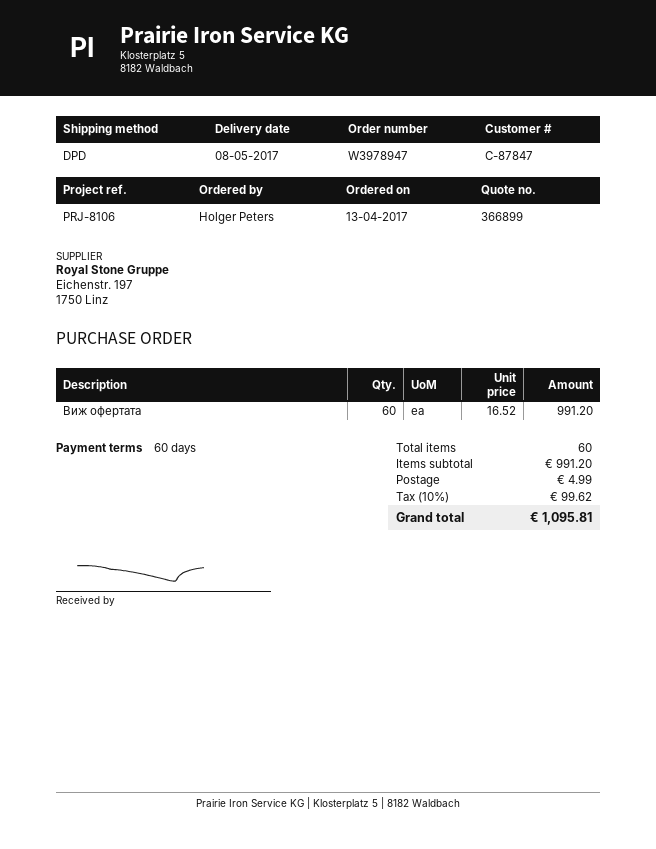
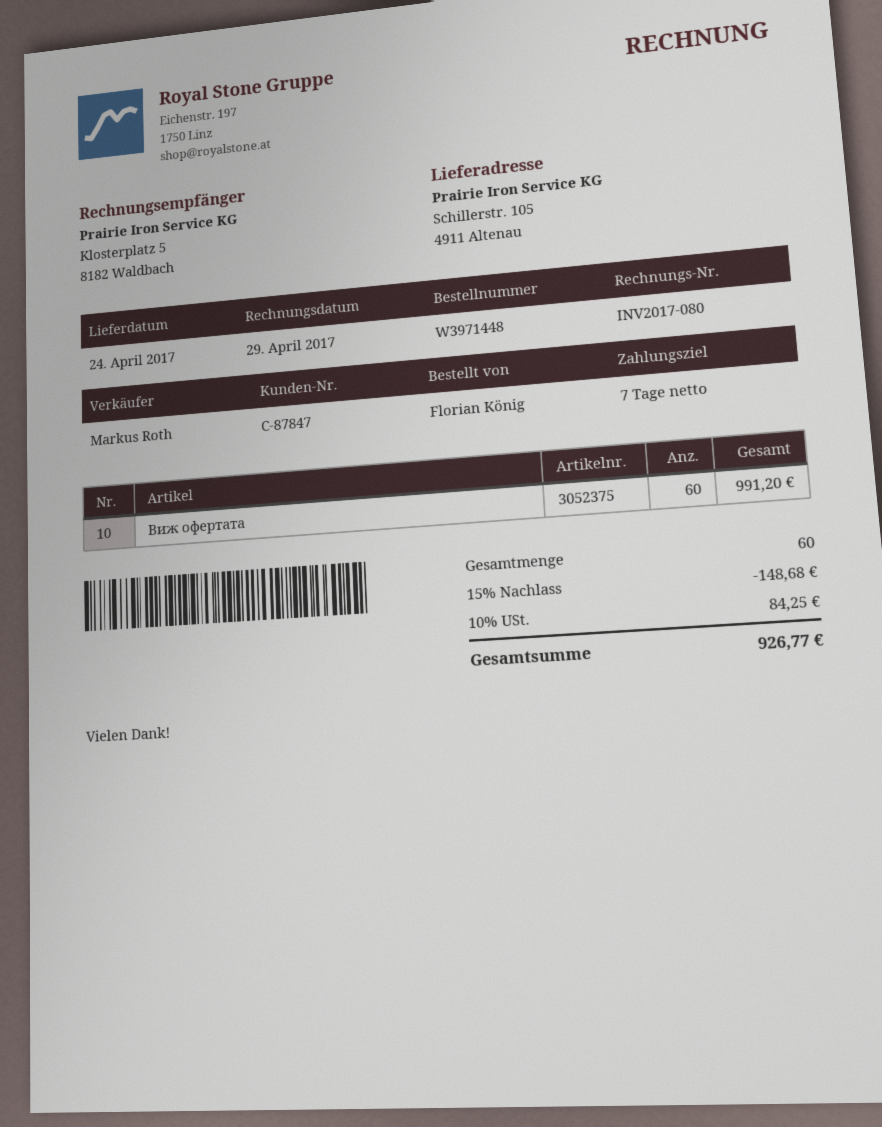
order number: W3978947 -> W3971448
delivery date: 2017-05-08 -> 2017-04-24
payment terms: 60 days -> 7 days
ordered by: Holger Peters -> Florian König
discount: none -> 15% = 148.68
shipping: 4.99 -> none
tax: 10% = 99.62 -> 10% = 84.25
total: 1095.81 -> 926.77

